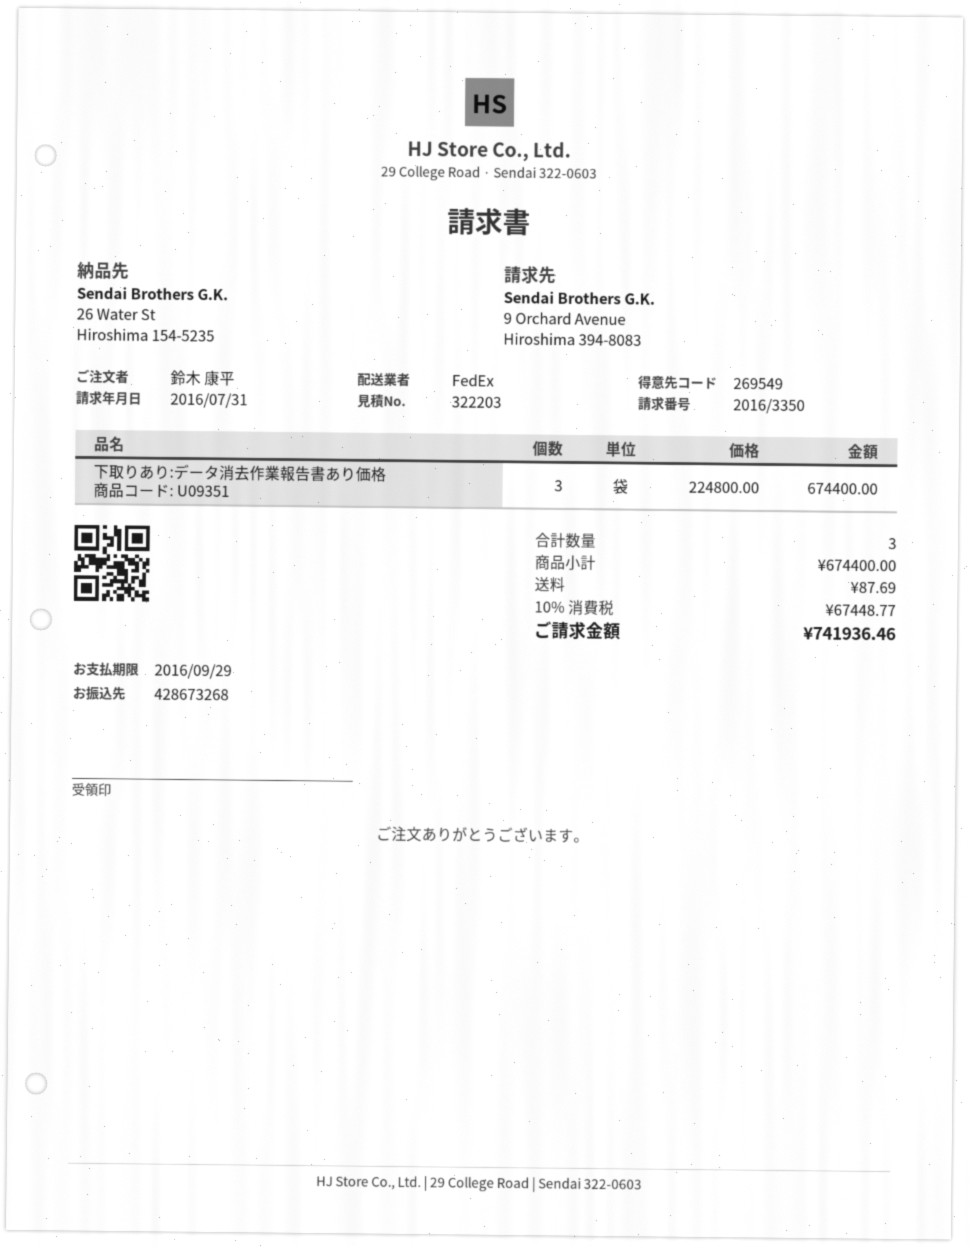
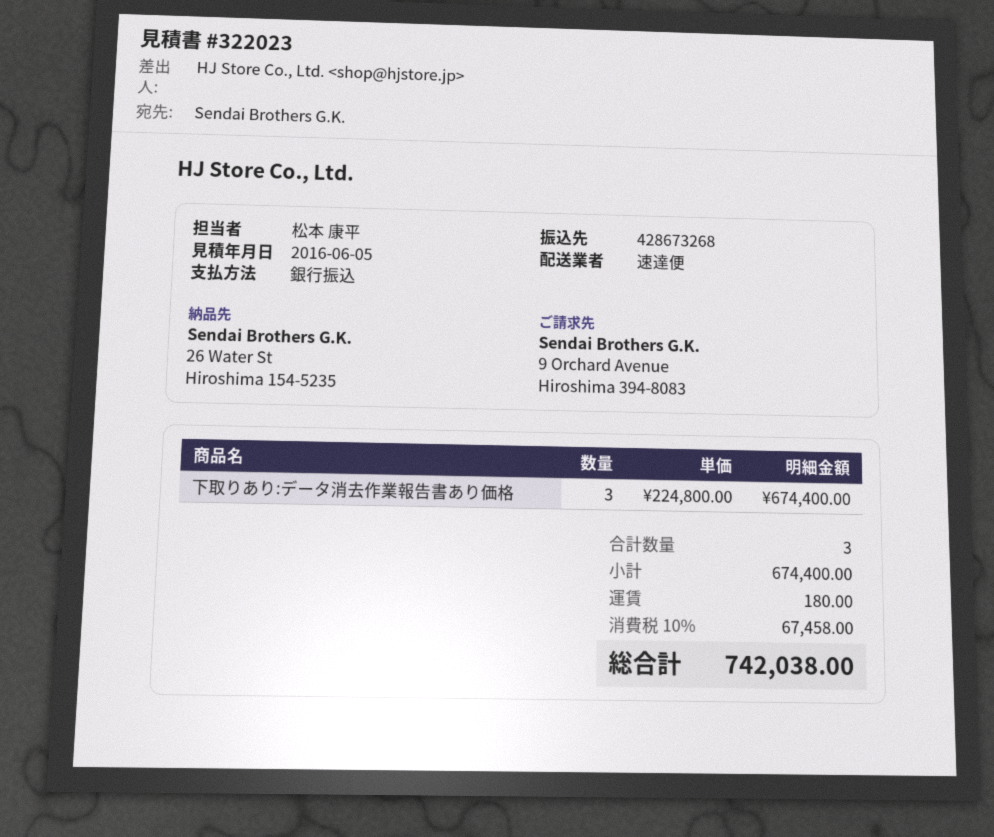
quote number: 322203 -> 322023
shipping method: FedEx -> express
shipping: 87.69 -> 180.00
tax: 10% = 67448.77 -> 10% = 67458.00
total: 741936.46 -> 742038.00

